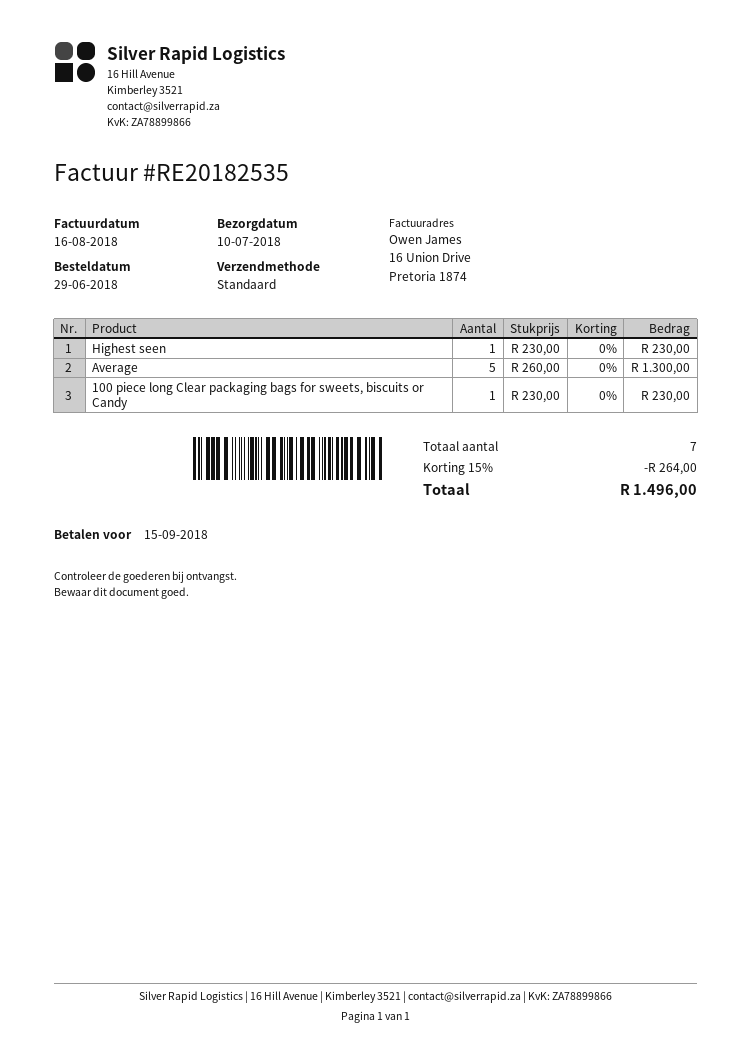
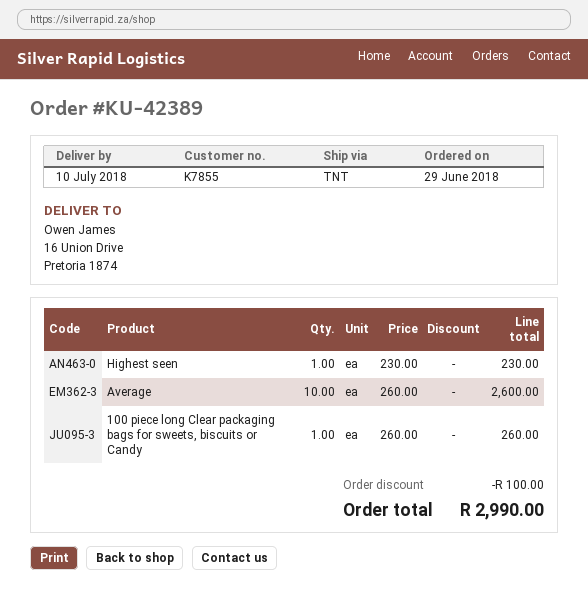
shipping method: standard -> TNT
Average: 5 x 260.00 = 1300.00 -> 10 x 260.00 = 2600.00
100 piece long Clear packaging bags for sweets, biscuits or Candy: 1 x 230.00 = 230.00 -> 1 x 260.00 = 260.00
discount: 264.00 -> 100.00
total: 1496.00 -> 2990.00

